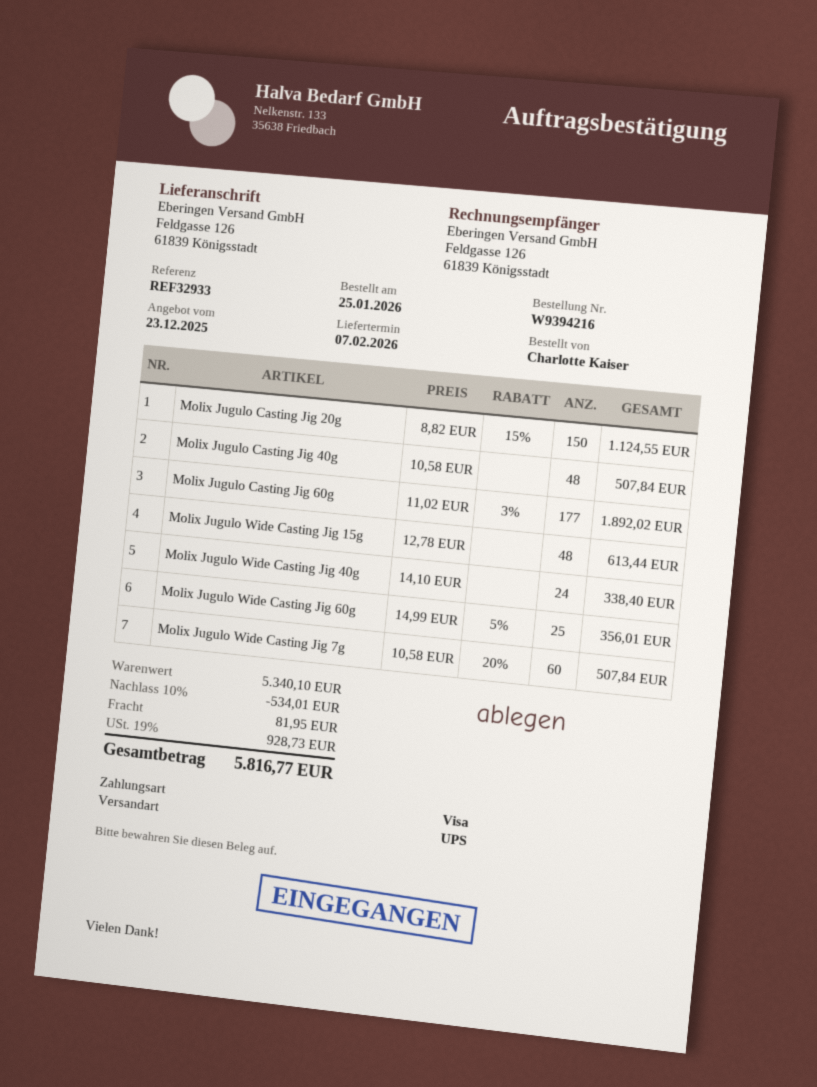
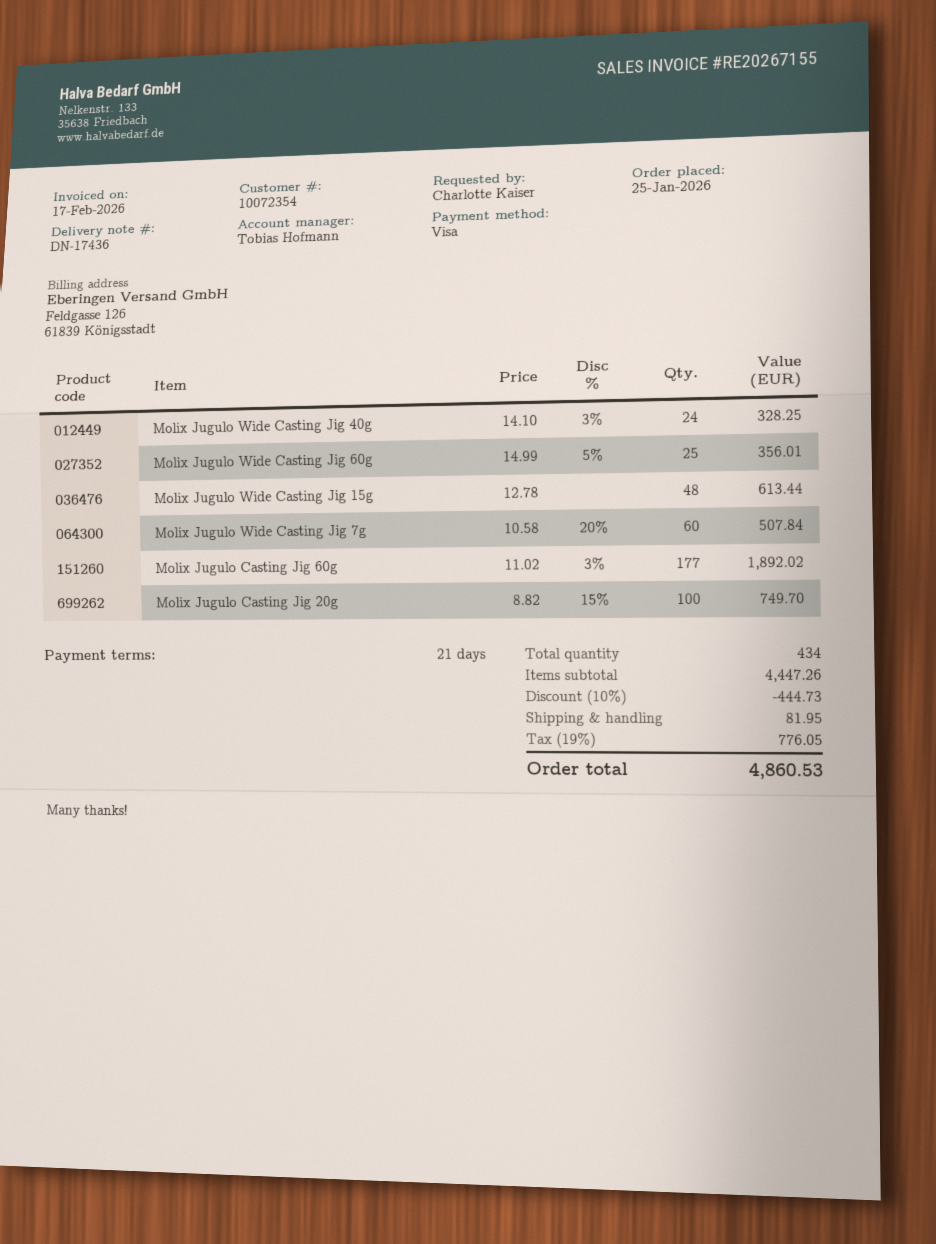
Molix Jugulo Casting Jig 20g: 150 x 8.82 - 15% = 1124.55 -> 100 x 8.82 - 15% = 749.70
Molix Jugulo Casting Jig 40g: 48 x 10.58 = 507.84 -> none
Molix Jugulo Wide Casting Jig 40g: 24 x 14.10 = 338.40 -> 24 x 14.10 - 3% = 328.25
subtotal: 5340.10 -> 4447.26
discount: 10% = 534.01 -> 10% = 444.73
tax: 19% = 928.73 -> 19% = 776.05
total: 5816.77 -> 4860.53

